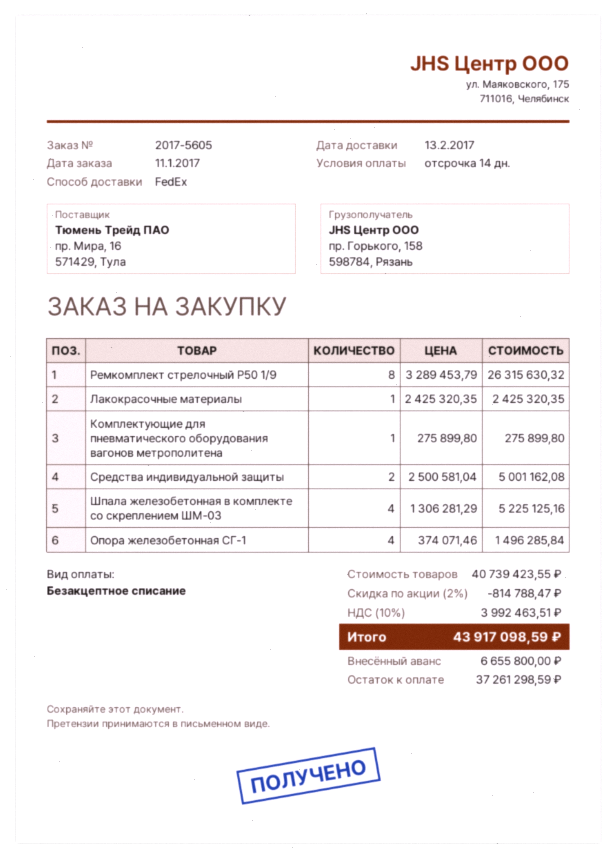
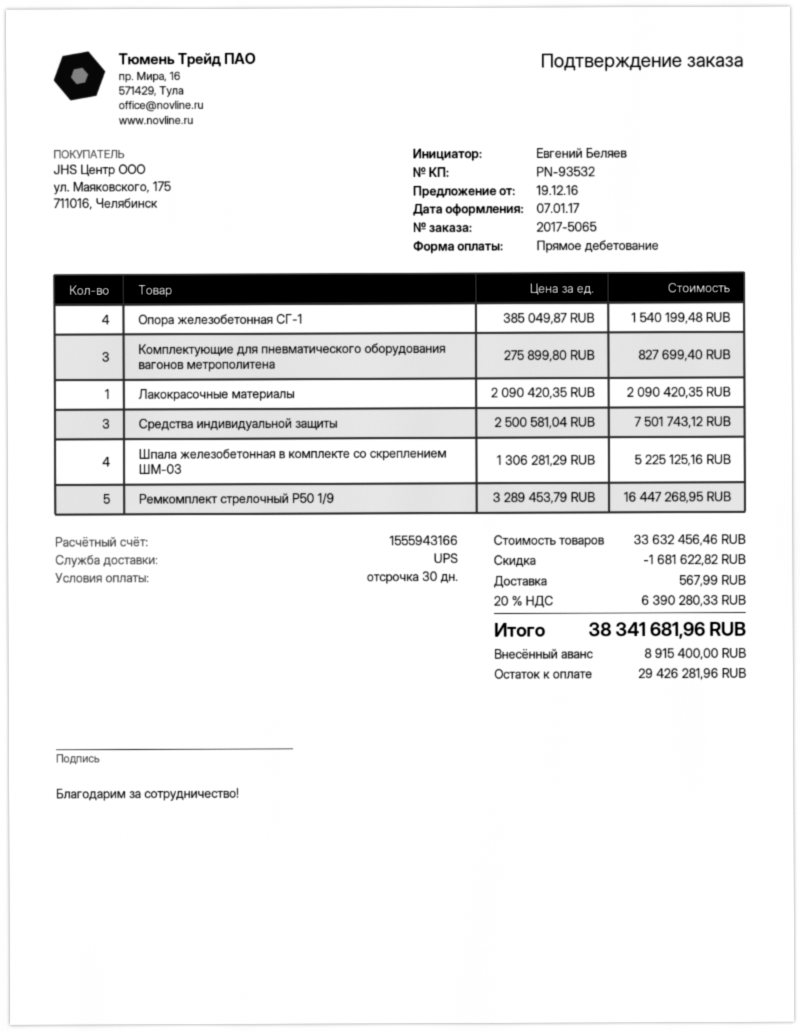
order number: 2017-5605 -> 2017-5065
order date: 2017-01-11 -> 2017-01-07
payment terms: 14 days -> 30 days
shipping method: FedEx -> UPS
Ремкомплект стрелочный Р50 1/9: 8 x 3289453.79 = 26315630.32 -> 5 x 3289453.79 = 16447268.95
Лакокрасочные материалы: 1 x 2425320.35 = 2425320.35 -> 1 x 2090420.35 = 2090420.35
Комплектующие для пневматического оборудования вагонов метрополитена: 1 x 275899.80 = 275899.80 -> 3 x 275899.80 = 827699.40
Средства индивидуальной защиты: 2 x 2500581.04 = 5001162.08 -> 3 x 2500581.04 = 7501743.12
Опора железобетонная СГ-1: 4 x 374071.46 = 1496285.84 -> 4 x 385049.87 = 1540199.48
subtotal: 40739423.55 -> 33632456.46
discount: 814788.47 -> 1681622.82
shipping: none -> 567.99
tax: 10% = 3992463.51 -> 20% = 6390280.33
total: 43917098.59 -> 38341681.96
deposit: 6655800.00 -> 8915400.00
balance: 37261298.59 -> 29426281.96

